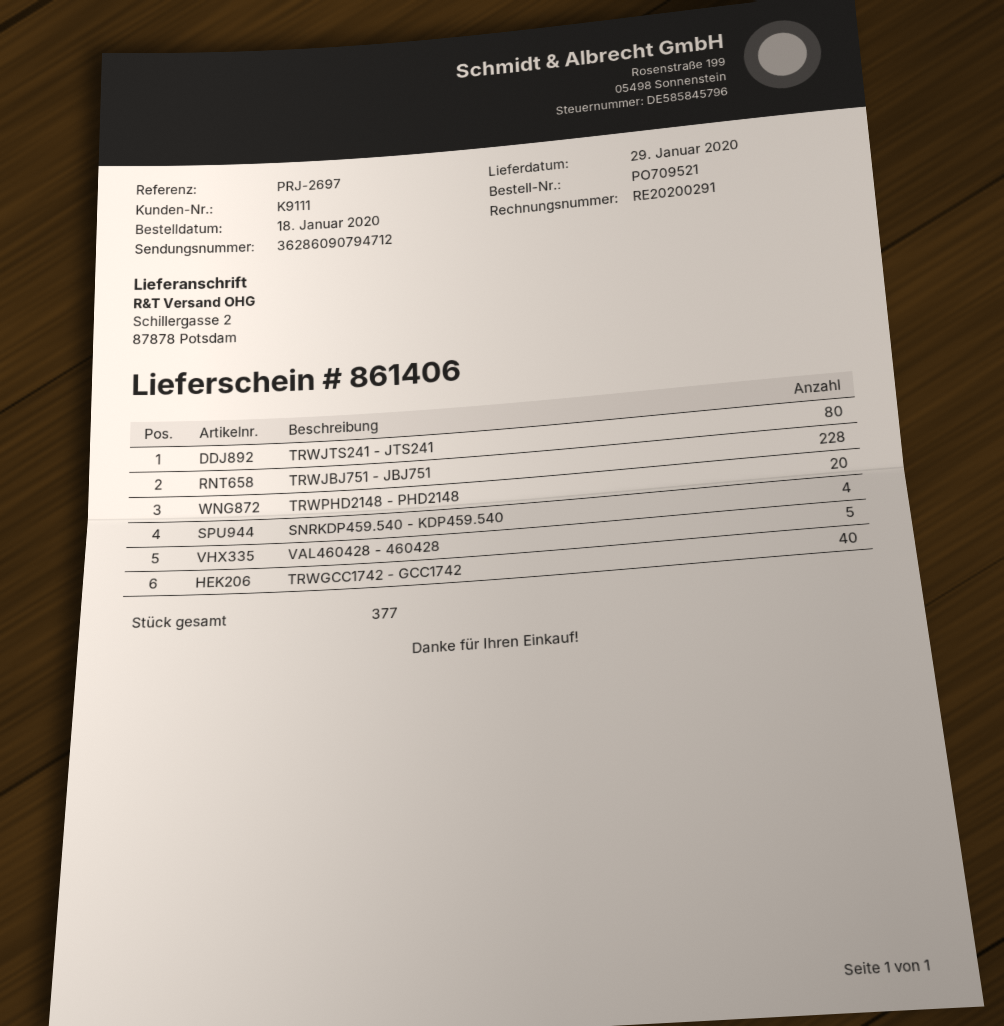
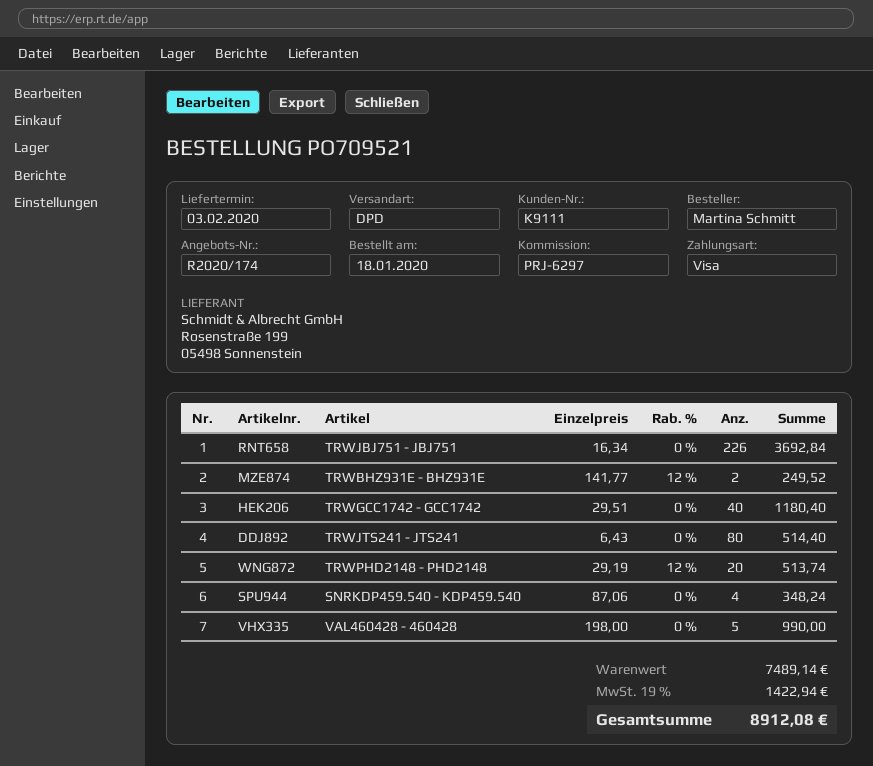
delivery date: 2020-01-29 -> 2020-02-03
reference: PRJ-2697 -> PRJ-6297
TRWJBJ751 - JBJ751: 228 -> 226
TRWBHZ931E - BHZ931E: none -> 2

